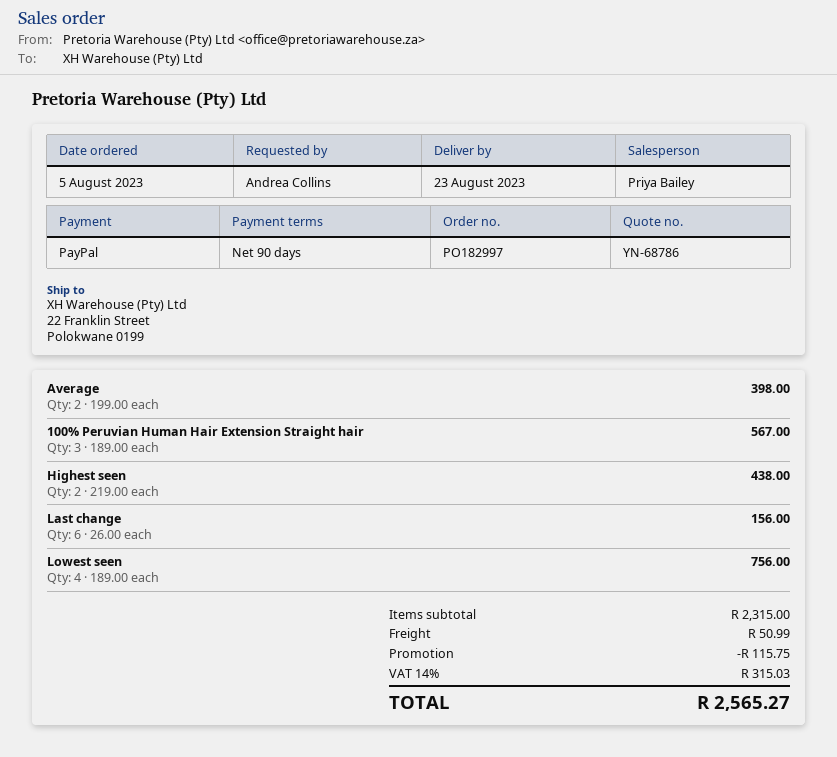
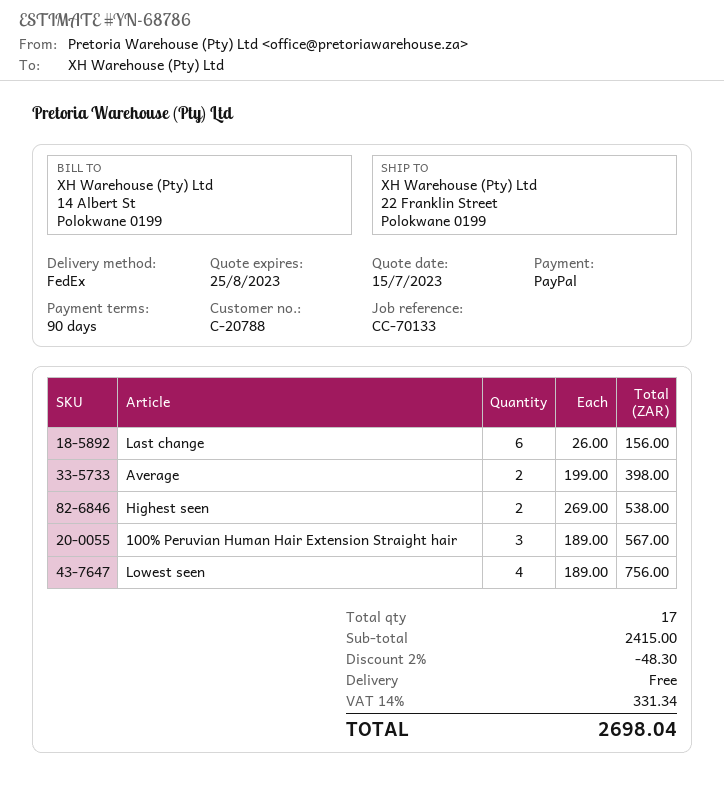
Highest seen: 2 x 219.00 = 438.00 -> 2 x 269.00 = 538.00
subtotal: 2315.00 -> 2415.00
discount: 115.75 -> 48.30
shipping: 50.99 -> 0.00
tax: 14% = 315.03 -> 14% = 331.34
total: 2565.27 -> 2698.04

